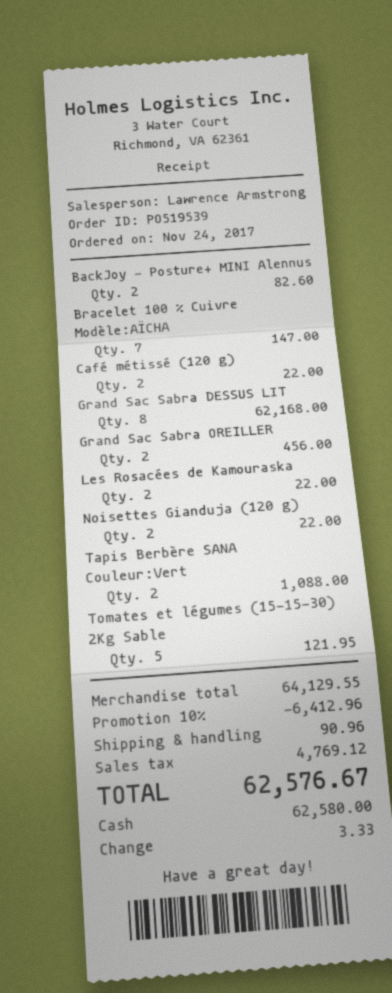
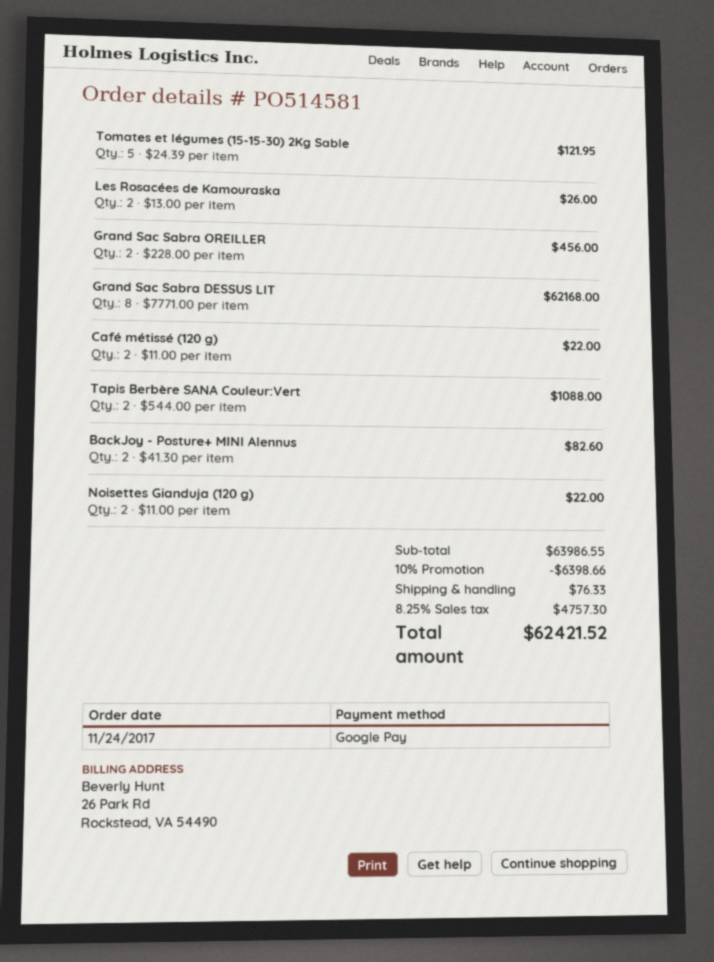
order number: PO519539 -> PO514581
payment method: cash -> Google Pay
Bracelet 100 % Cuivre Modèle:AÏCHA: 7 for 147.00 -> none
Les Rosacées de Kamouraska: 2 for 22.00 -> 2 for 26.00
subtotal: 64129.55 -> 63986.55
discount: 10% = 6412.96 -> 10% = 6398.66
shipping: 90.96 -> 76.33
tax: 4769.12 -> 4757.30
total: 62576.67 -> 62421.52

